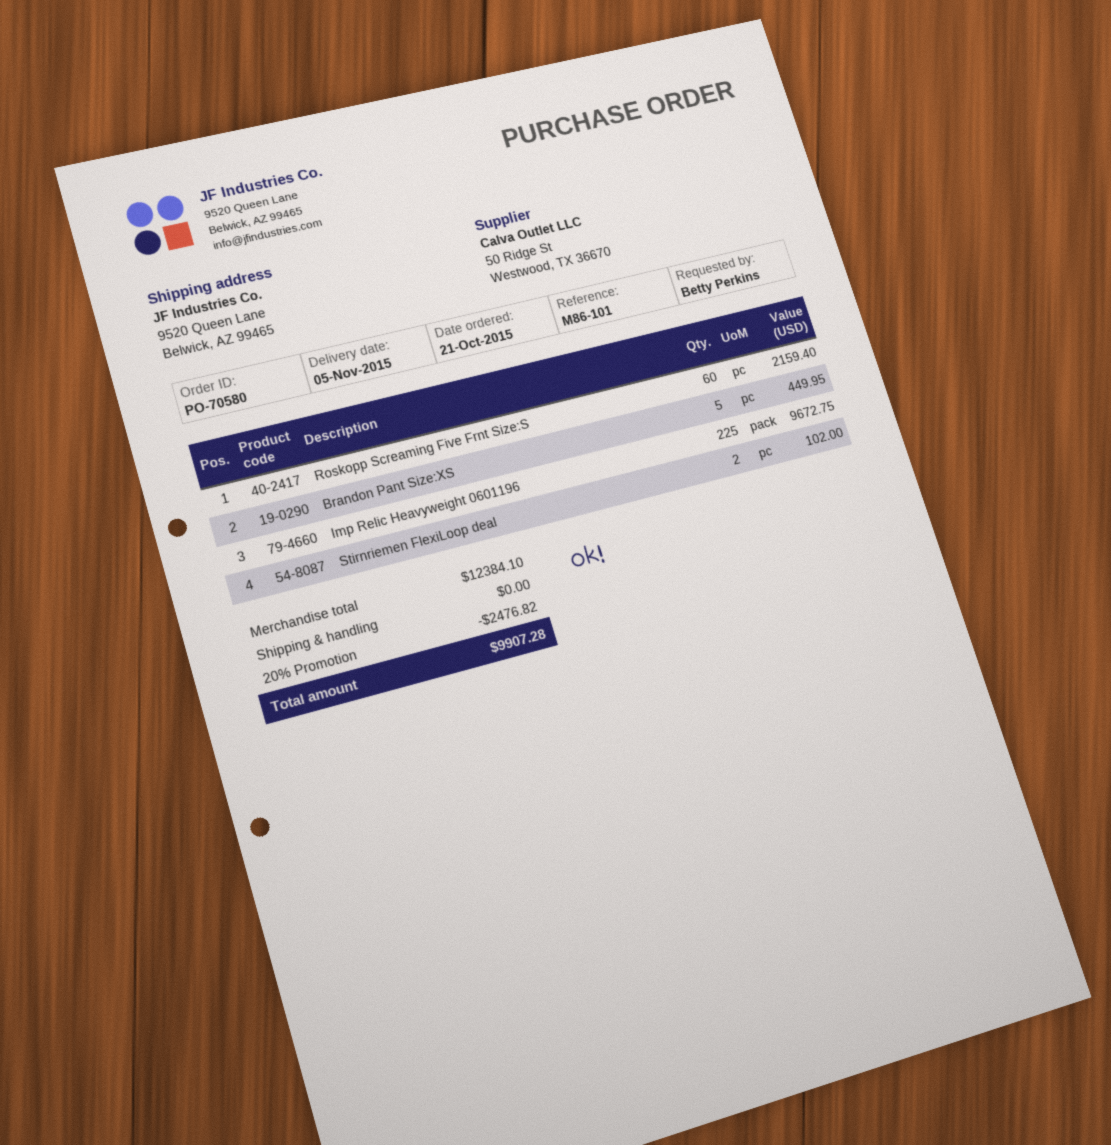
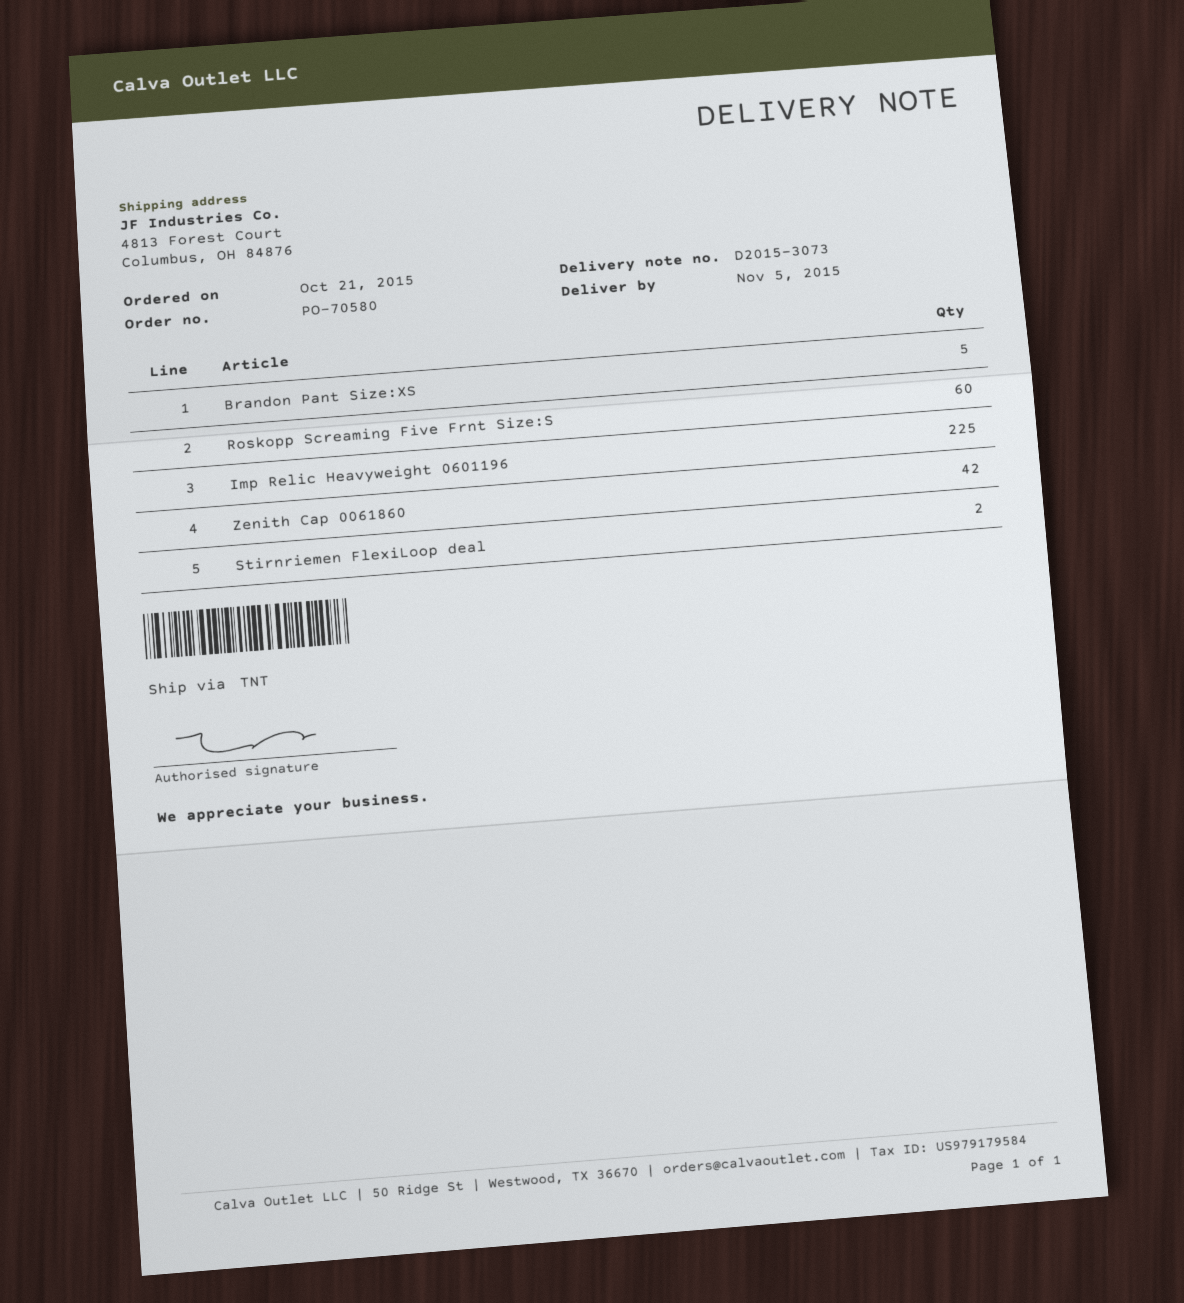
ship to: 9520 Queen Lane, Belwick, AZ 99465 -> 4813 Forest Court, Columbus, OH 84876
Zenith Cap 0061860: none -> 42

